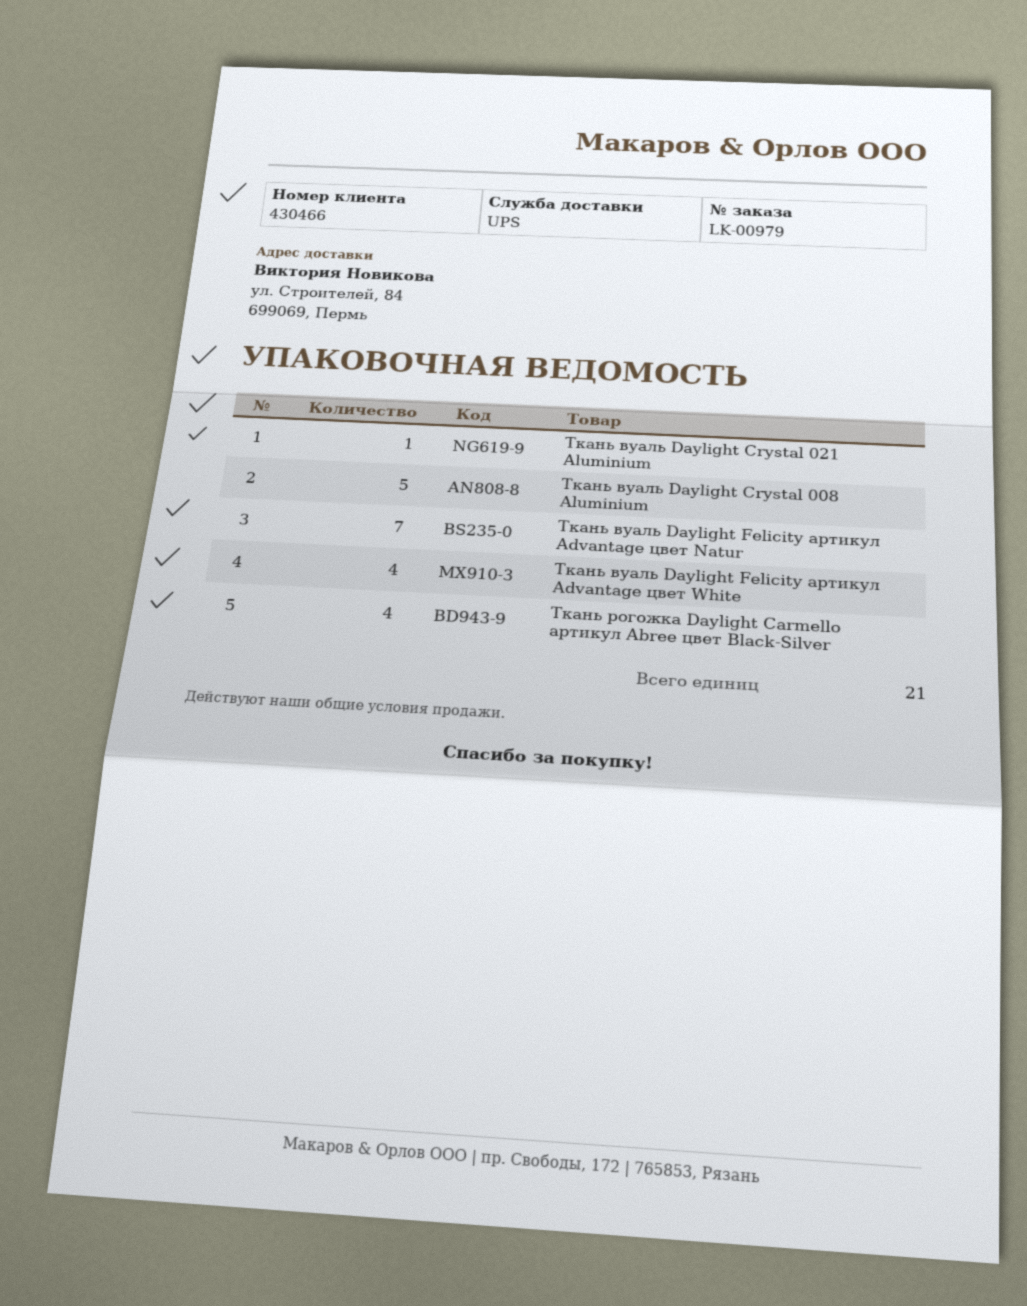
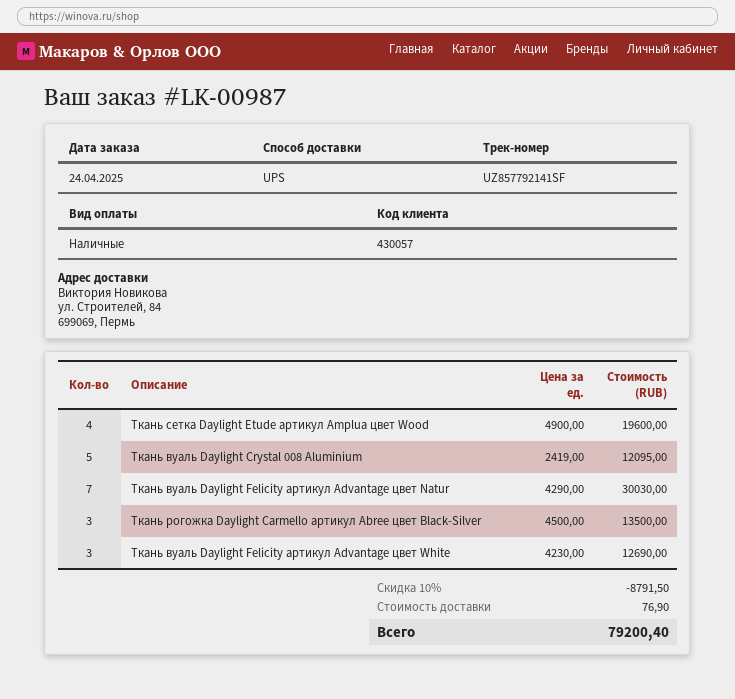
order number: LK-00979 -> LK-00987
customer number: 430466 -> 430057
Ткань вуаль Daylight Crystal 021 Aluminium: 1 -> none
Ткань вуаль Daylight Felicity артикул Advantage цвет White: 4 -> 3
Ткань рогожка Daylight Carmello артикул Abree цвет Black-Silver: 4 -> 3
Ткань сетка Daylight Etude артикул Amplua цвет Wood: none -> 4

